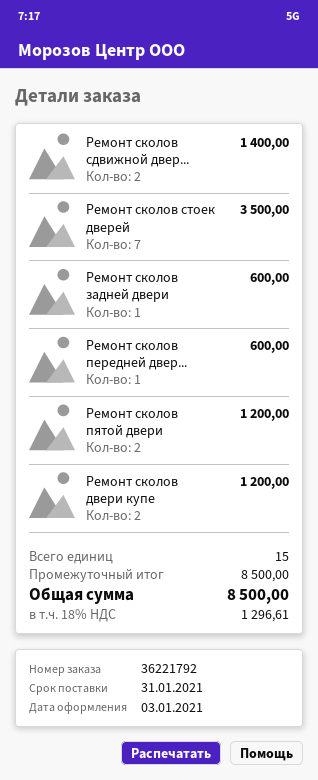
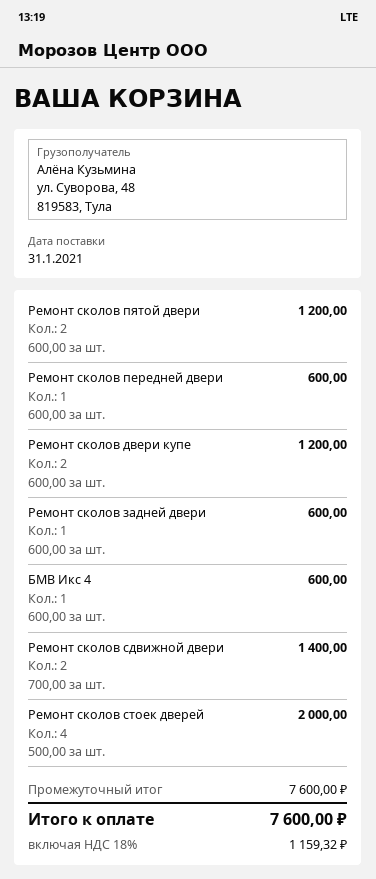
Ремонт сколов стоек дверей: 7 for 3500.00 -> 4 for 2000.00
БМВ Икс 4: none -> 1 for 600.00
subtotal: 8500.00 -> 7600.00
tax: 18% = 1296.61 -> 18% = 1159.32
total: 8500.00 -> 7600.00

